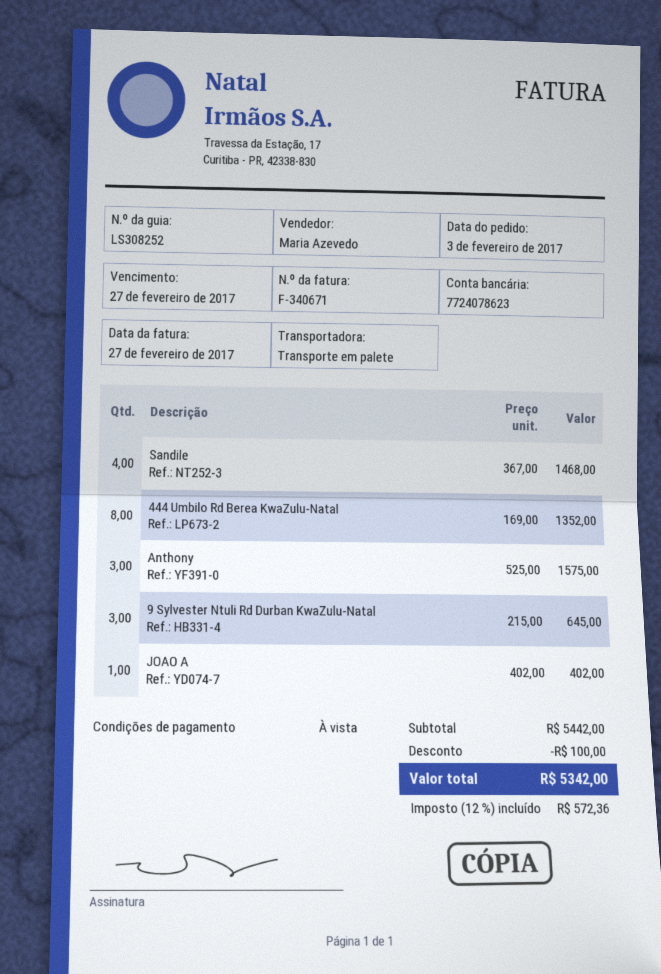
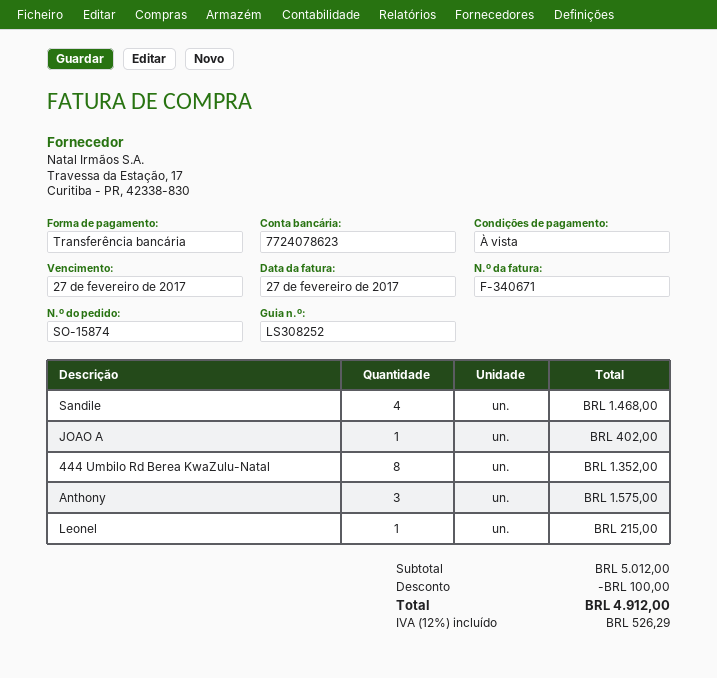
9 Sylvester Ntuli Rd Durban KwaZulu-Natal: 3 for 645.00 -> none
Leonel: none -> 1 for 215.00
subtotal: 5442.00 -> 5012.00
tax: 12% = 572.36 -> 12% = 526.29
total: 5342.00 -> 4912.00

